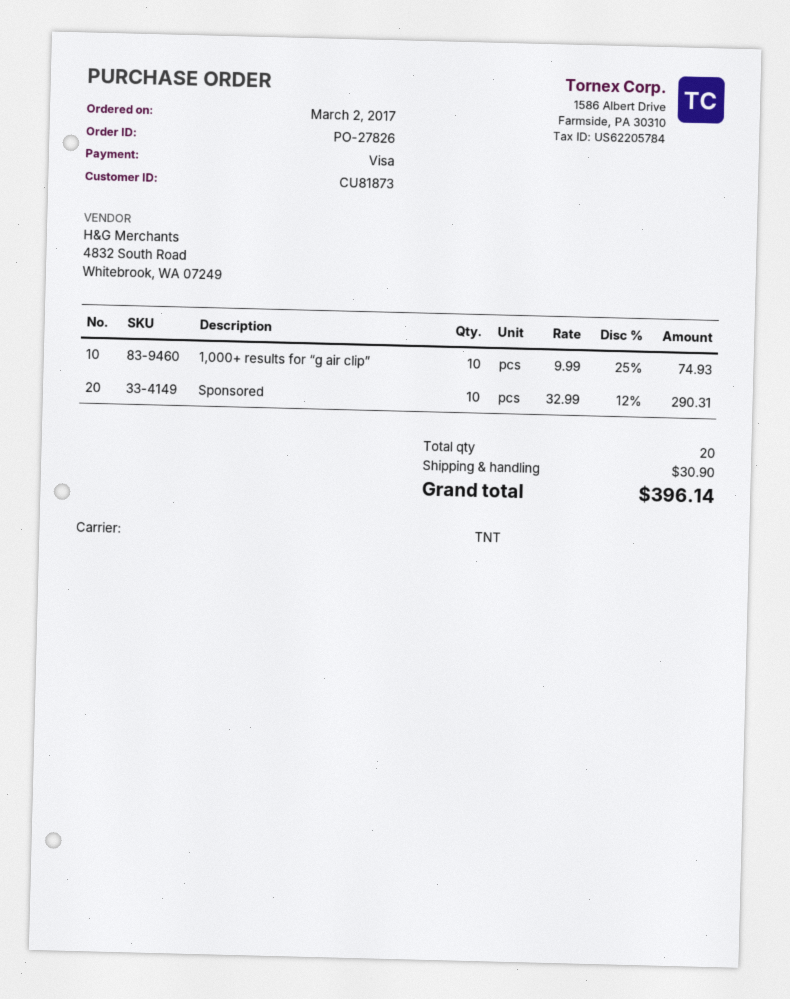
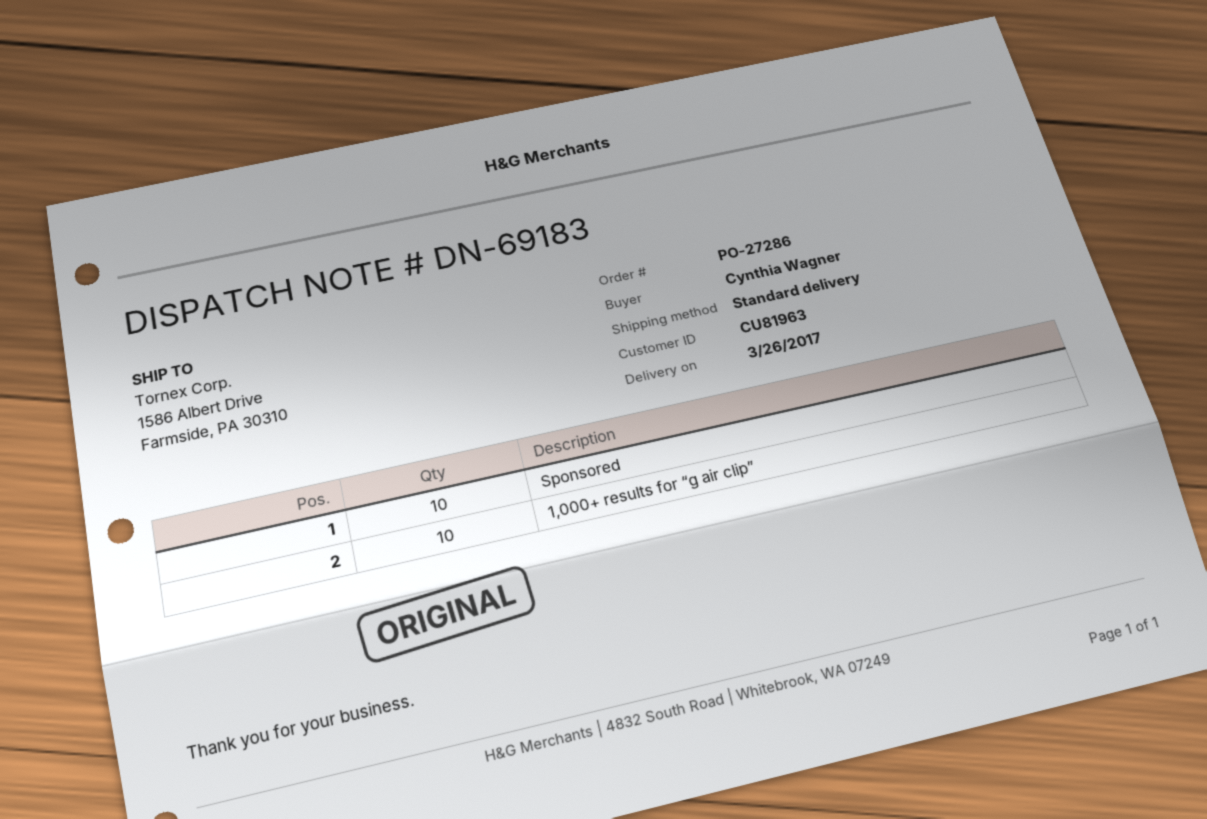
order number: PO-27826 -> PO-27286
customer number: CU81873 -> CU81963
shipping method: TNT -> standard

